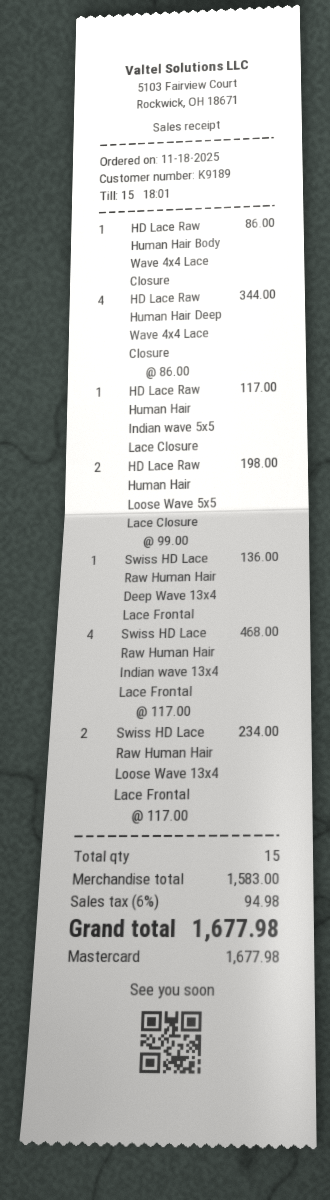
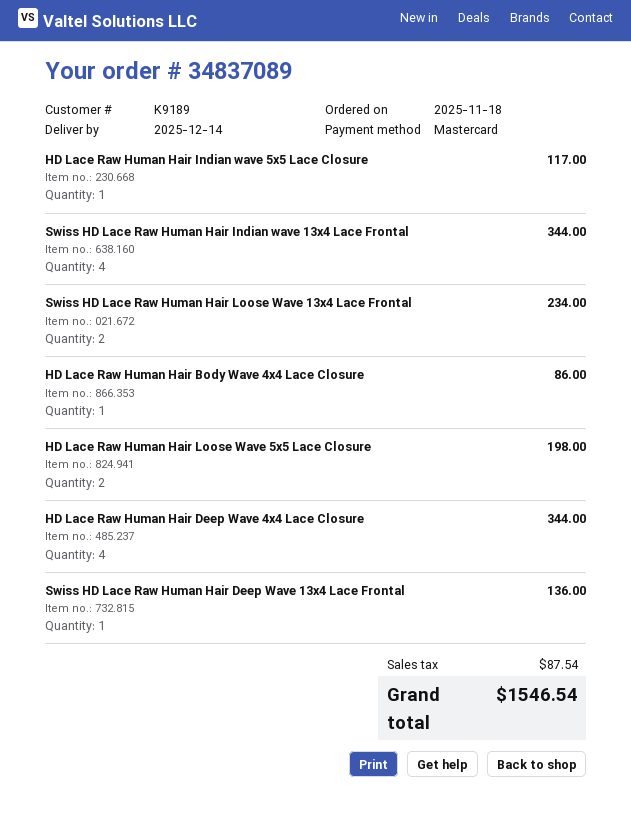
Swiss HD Lace Raw Human Hair Indian wave 13x4 Lace Frontal: 4 for 468.00 -> 4 for 344.00
tax: 94.98 -> 87.54
total: 1677.98 -> 1546.54

